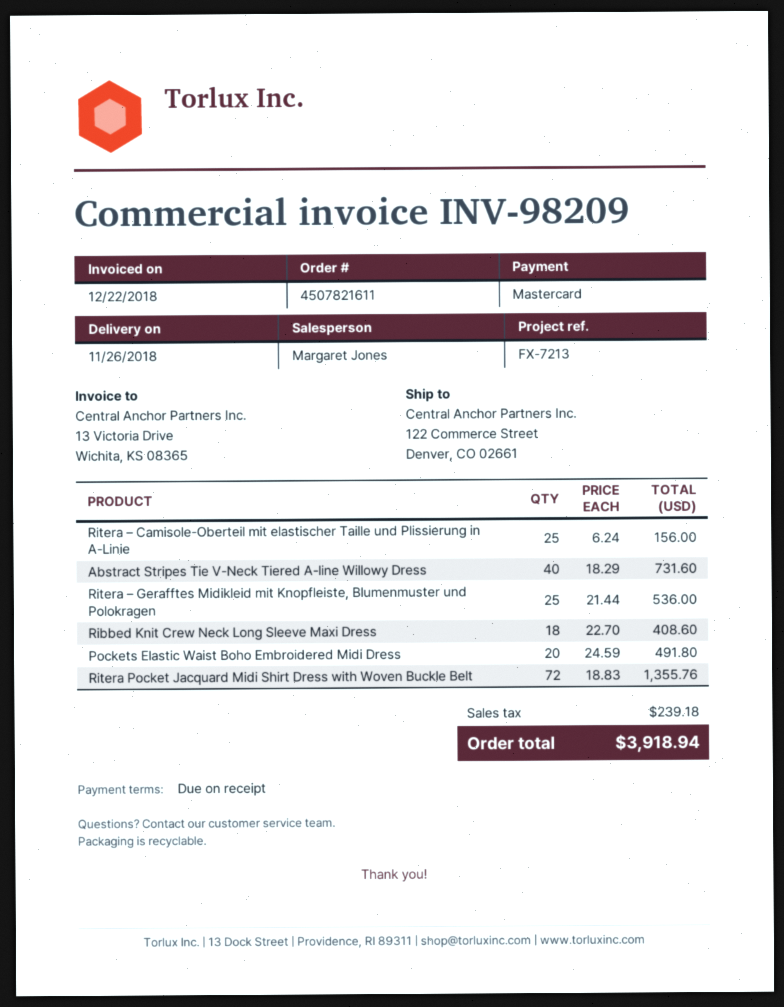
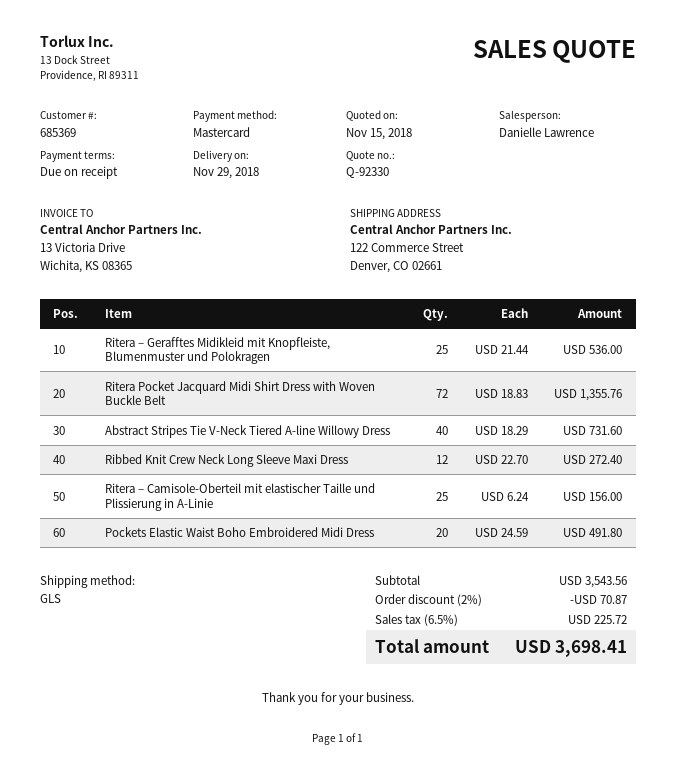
delivery date: 2018-11-26 -> 2018-11-29
sales rep: Margaret Jones -> Danielle Lawrence
Ribbed Knit Crew Neck Long Sleeve Maxi Dress: 18 x 22.70 = 408.60 -> 12 x 22.70 = 272.40
discount: none -> 2% = 70.87
tax: 239.18 -> 225.72
total: 3918.94 -> 3698.41

